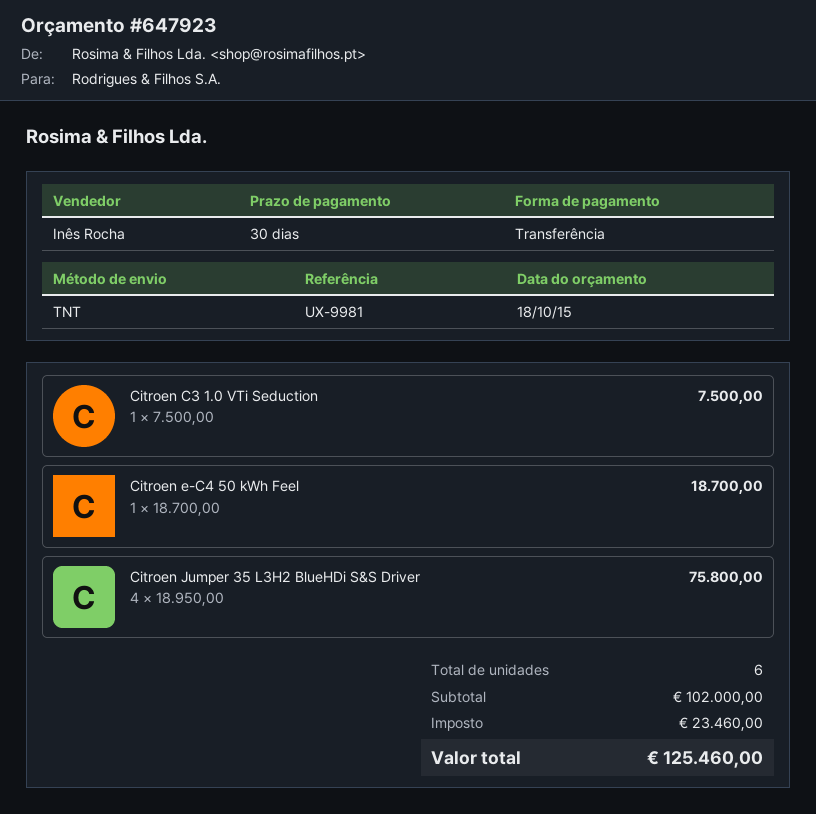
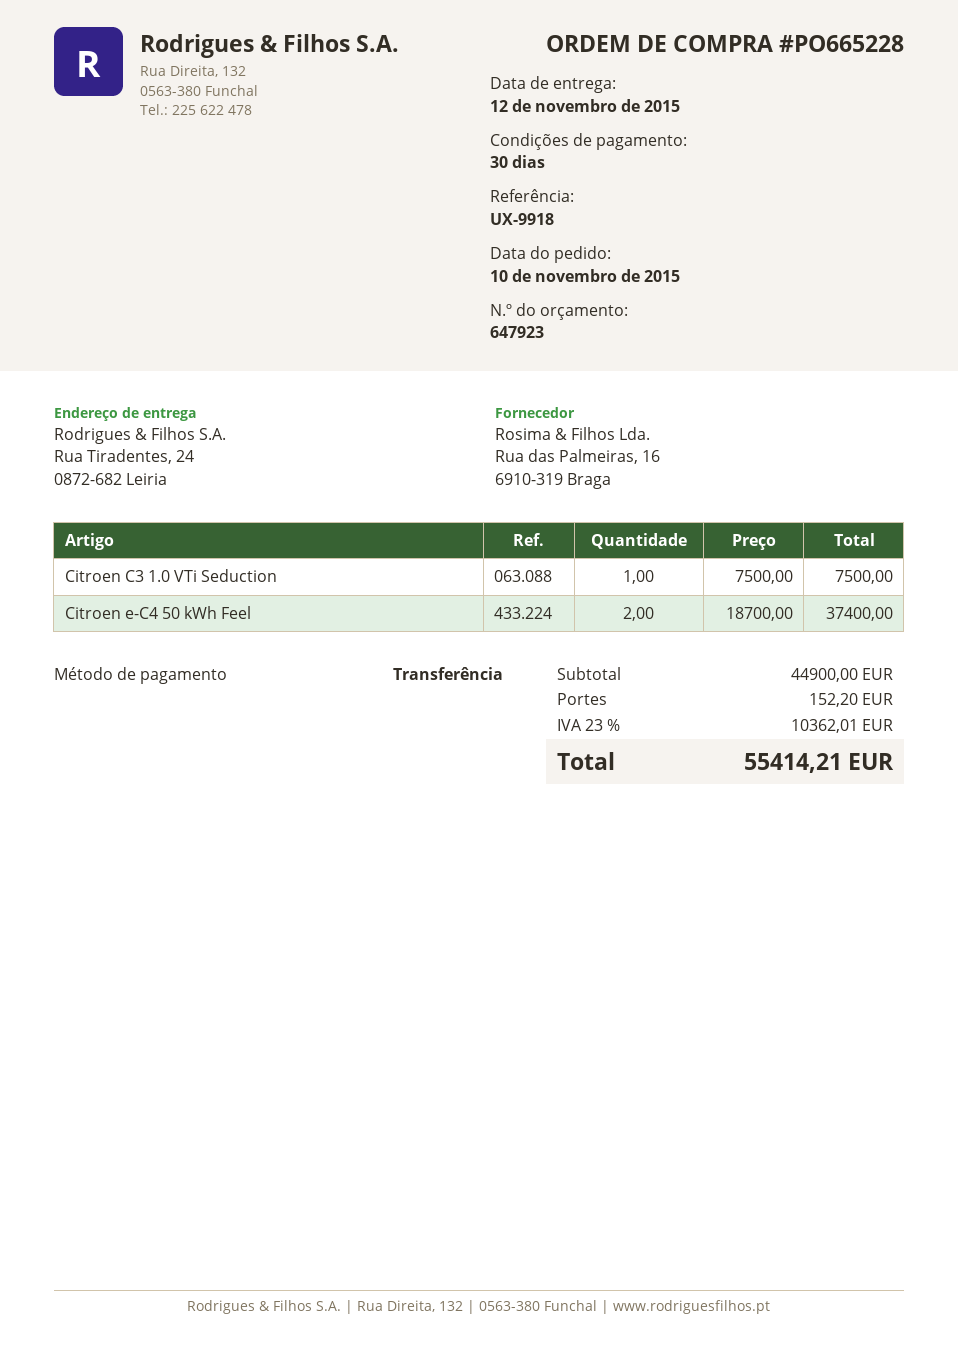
reference: UX-9981 -> UX-9918
Citroen e-C4 50 kWh Feel: 1 x 18700.00 = 18700.00 -> 2 x 18700.00 = 37400.00
Citroen Jumper 35 L3H2 BlueHDi S&S Driver: 4 x 18950.00 = 75800.00 -> none
subtotal: 102000.00 -> 44900.00
shipping: none -> 152.20
tax: 23460.00 -> 10362.01
total: 125460.00 -> 55414.21

